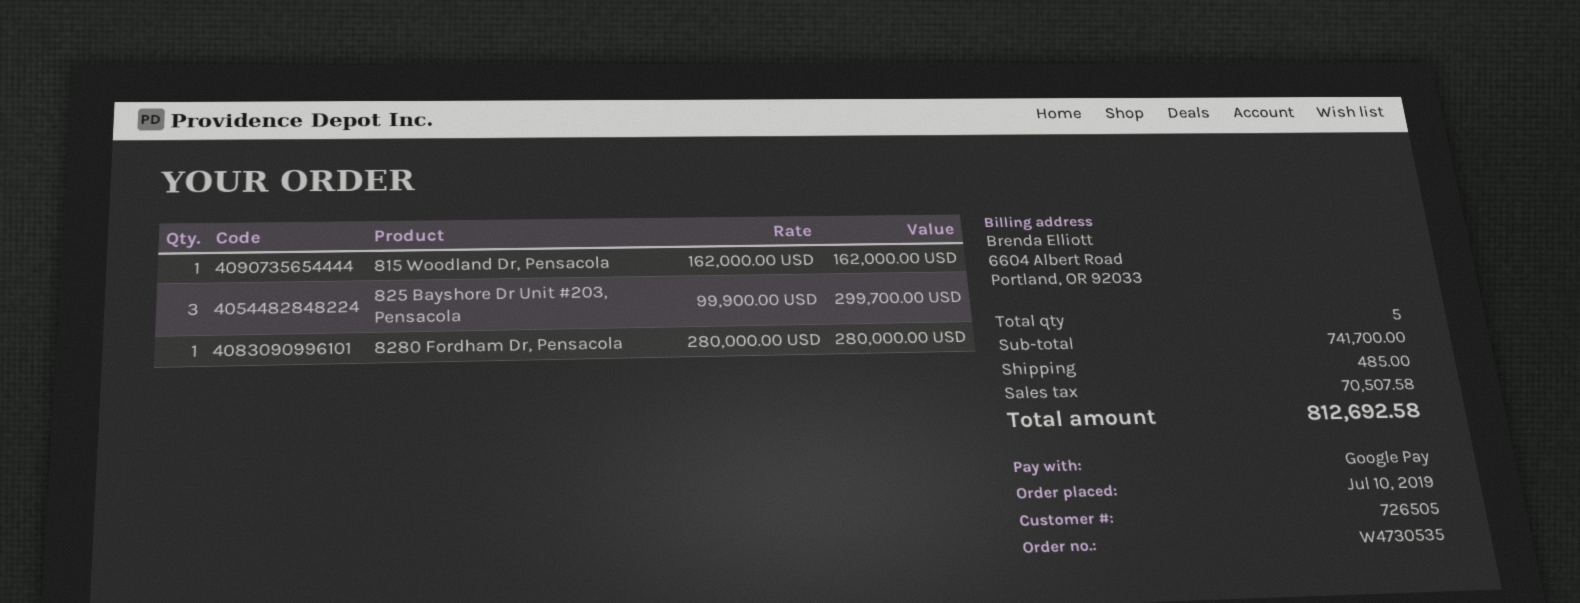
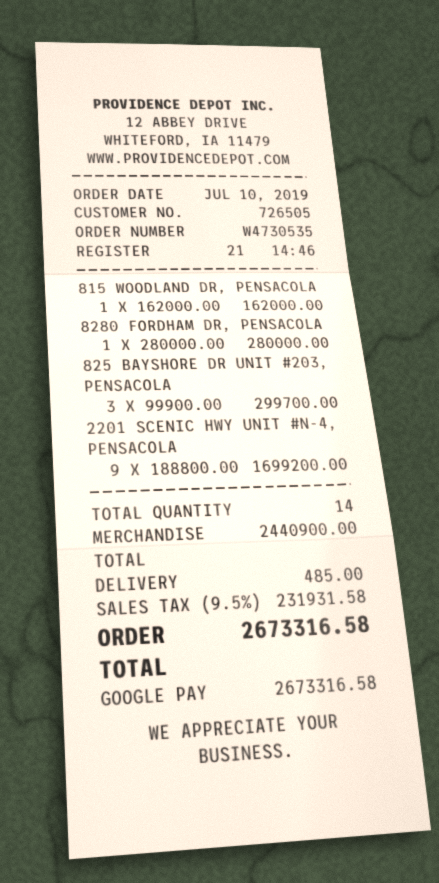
2201 SCENIC HWY UNIT #N-4, PENSACOLA: none -> 9 x 188800.00 = 1699200.00
total quantity: 5 -> 14
subtotal: 741700.00 -> 2440900.00
tax: 70507.58 -> 231931.58
total: 812692.58 -> 2673316.58

